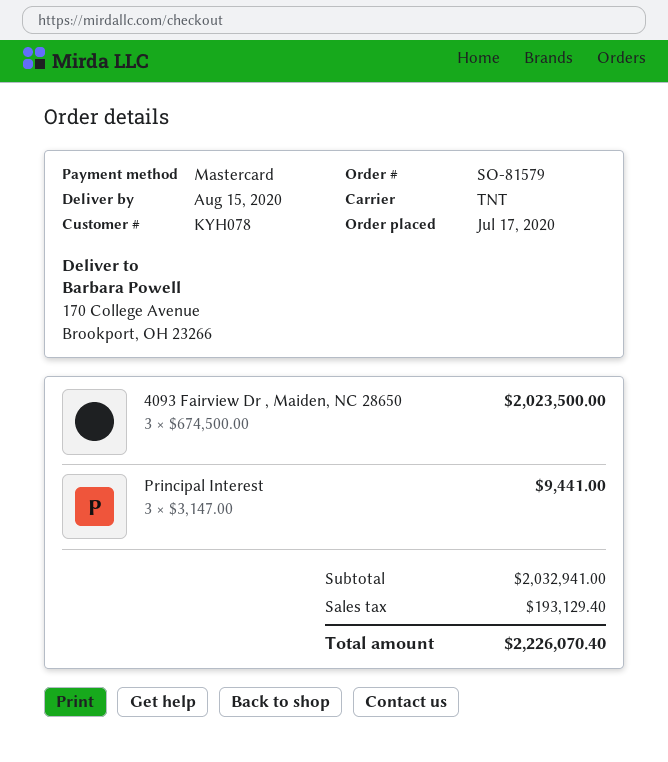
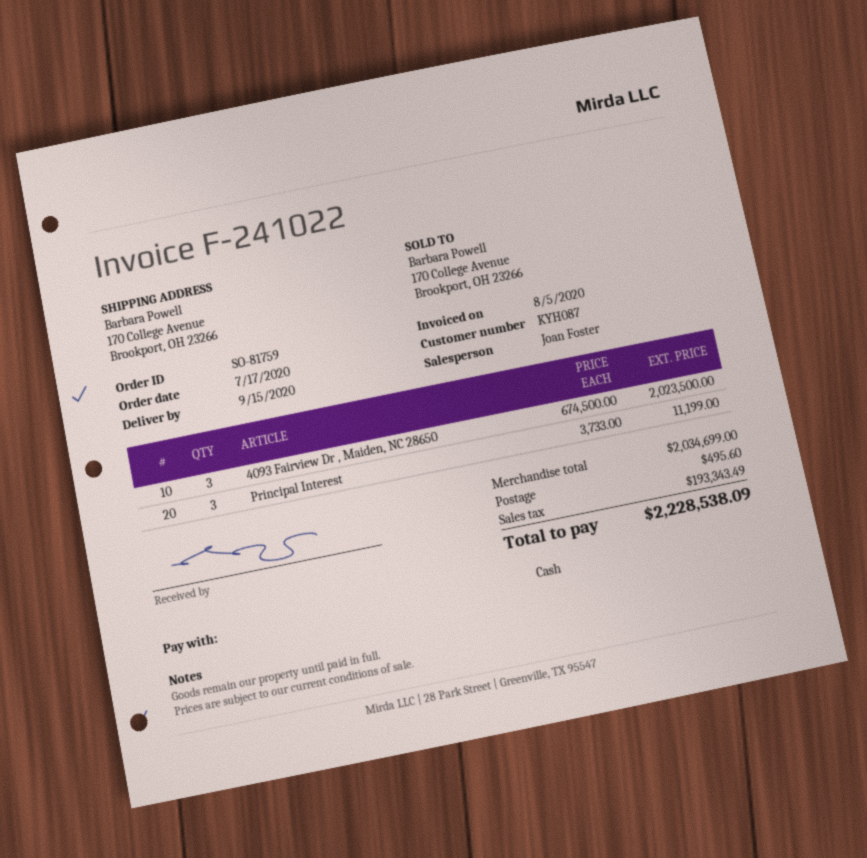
order number: SO-81579 -> SO-81759
delivery date: 2020-08-15 -> 2020-09-15
customer number: KYH078 -> KYH087
payment method: Mastercard -> cash
Principal Interest: 3 x 3147.00 = 9441.00 -> 3 x 3733.00 = 11199.00
subtotal: 2032941.00 -> 2034699.00
shipping: none -> 495.60
tax: 193129.40 -> 193343.49
total: 2226070.40 -> 2228538.09

